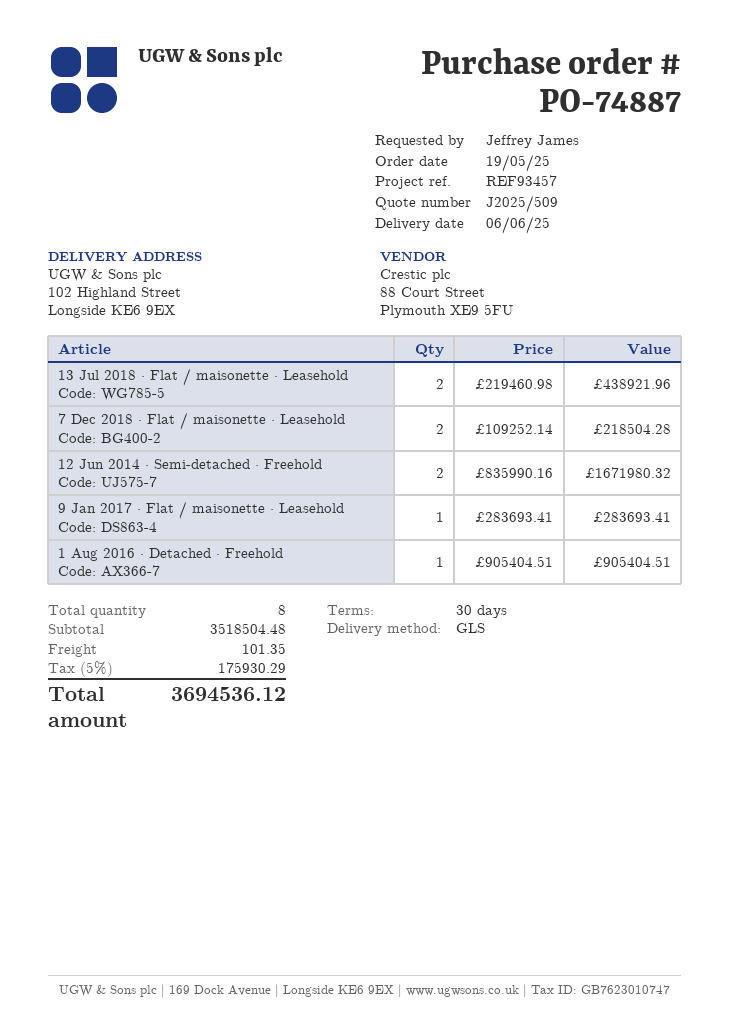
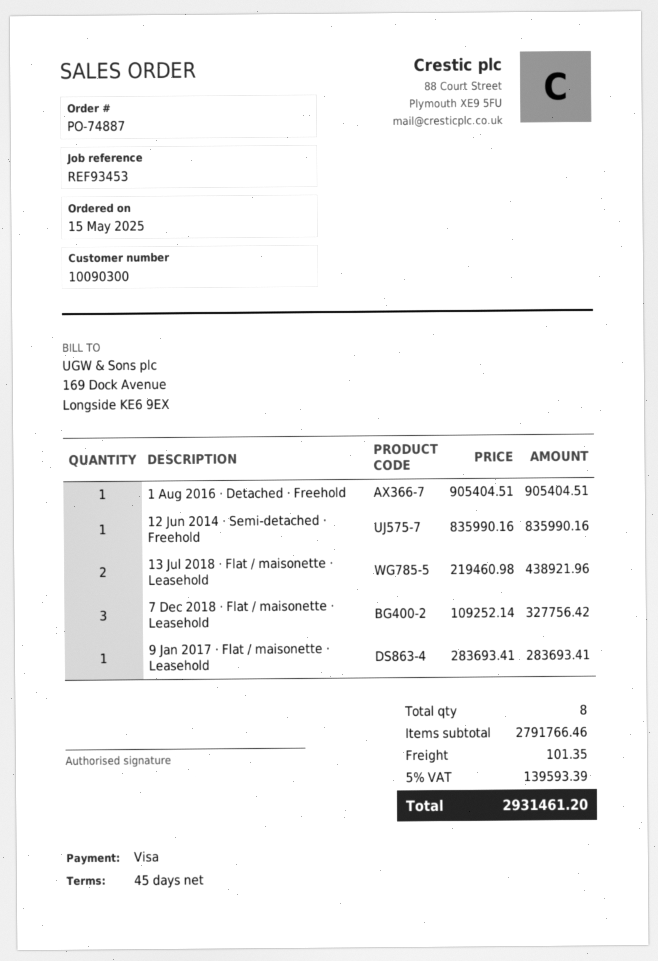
order date: 2025-05-19 -> 2025-05-15
payment terms: 30 days -> 45 days
reference: REF93457 -> REF93453
7 Dec 2018 · Flat / maisonette · Leasehold: 2 x 109252.14 = 218504.28 -> 3 x 109252.14 = 327756.42
12 Jun 2014 · Semi-detached · Freehold: 2 x 835990.16 = 1671980.32 -> 1 x 835990.16 = 835990.16
subtotal: 3518504.48 -> 2791766.46
tax: 5% = 175930.29 -> 5% = 139593.39
total: 3694536.12 -> 2931461.20

